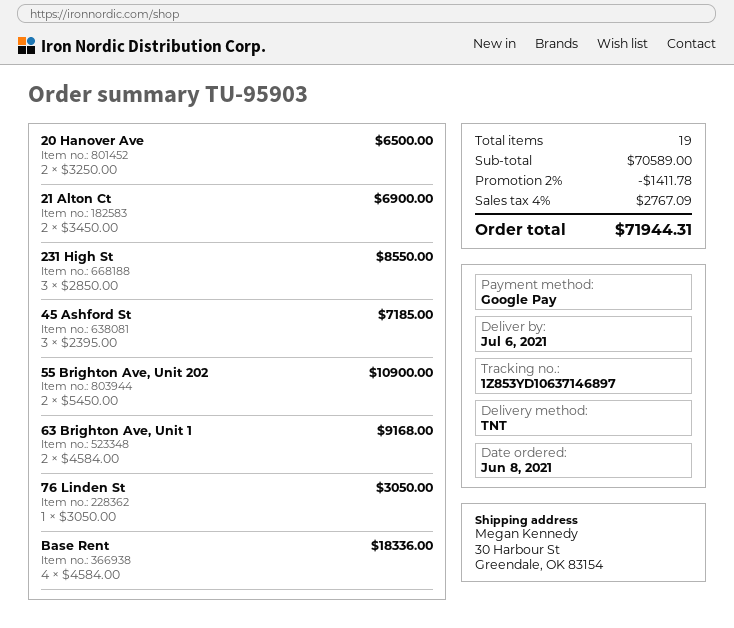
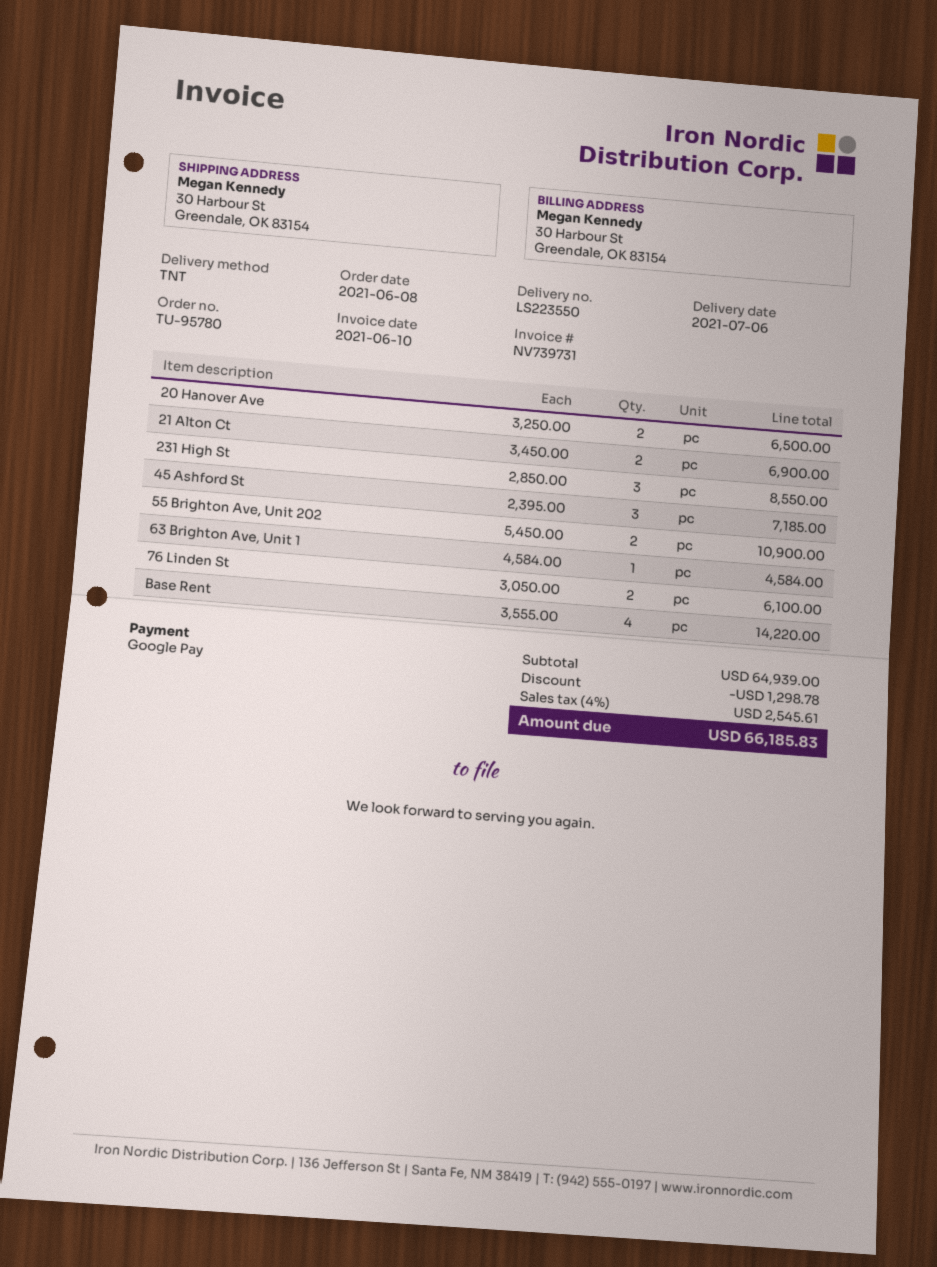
order number: TU-95903 -> TU-95780
63 Brighton Ave, Unit 1: 2 x 4584.00 = 9168.00 -> 1 x 4584.00 = 4584.00
76 Linden St: 1 x 3050.00 = 3050.00 -> 2 x 3050.00 = 6100.00
Base Rent: 4 x 4584.00 = 18336.00 -> 4 x 3555.00 = 14220.00
subtotal: 70589.00 -> 64939.00
discount: 1411.78 -> 1298.78
tax: 4% = 2767.09 -> 4% = 2545.61
total: 71944.31 -> 66185.83

